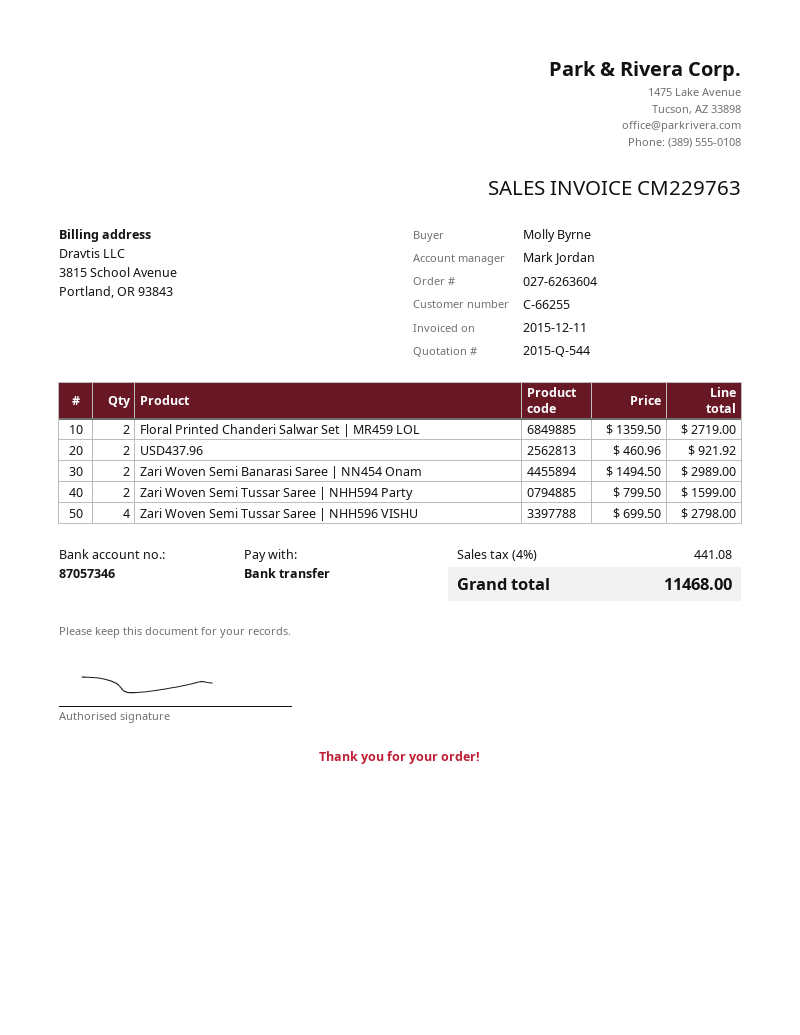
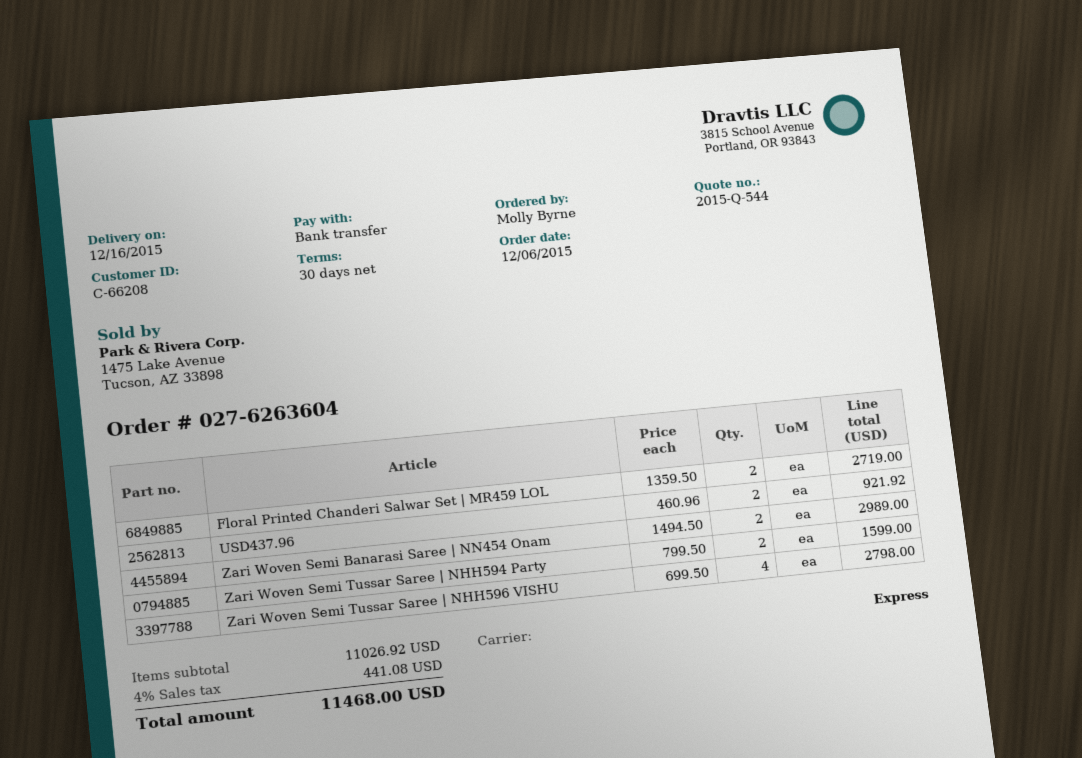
customer number: C-66255 -> C-66208

